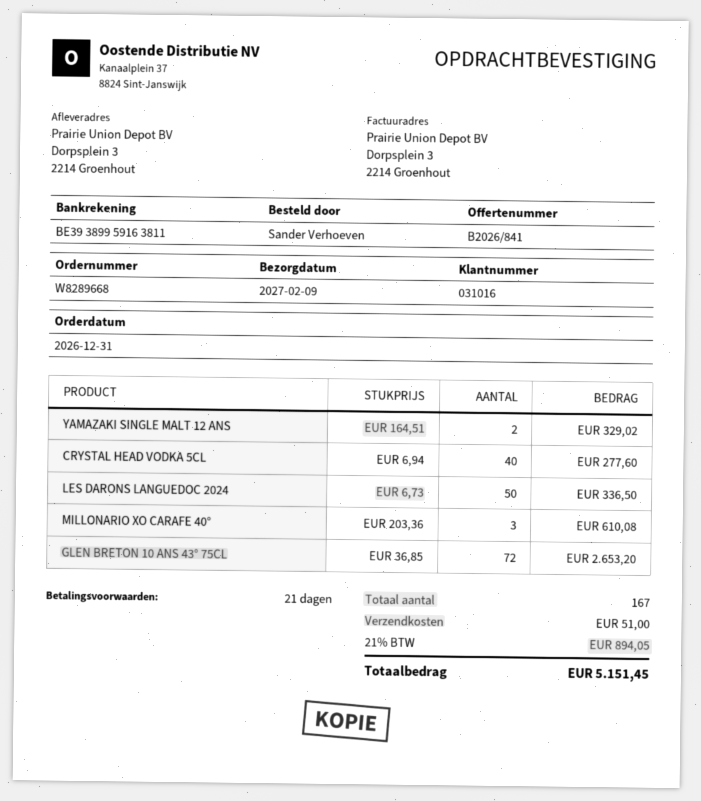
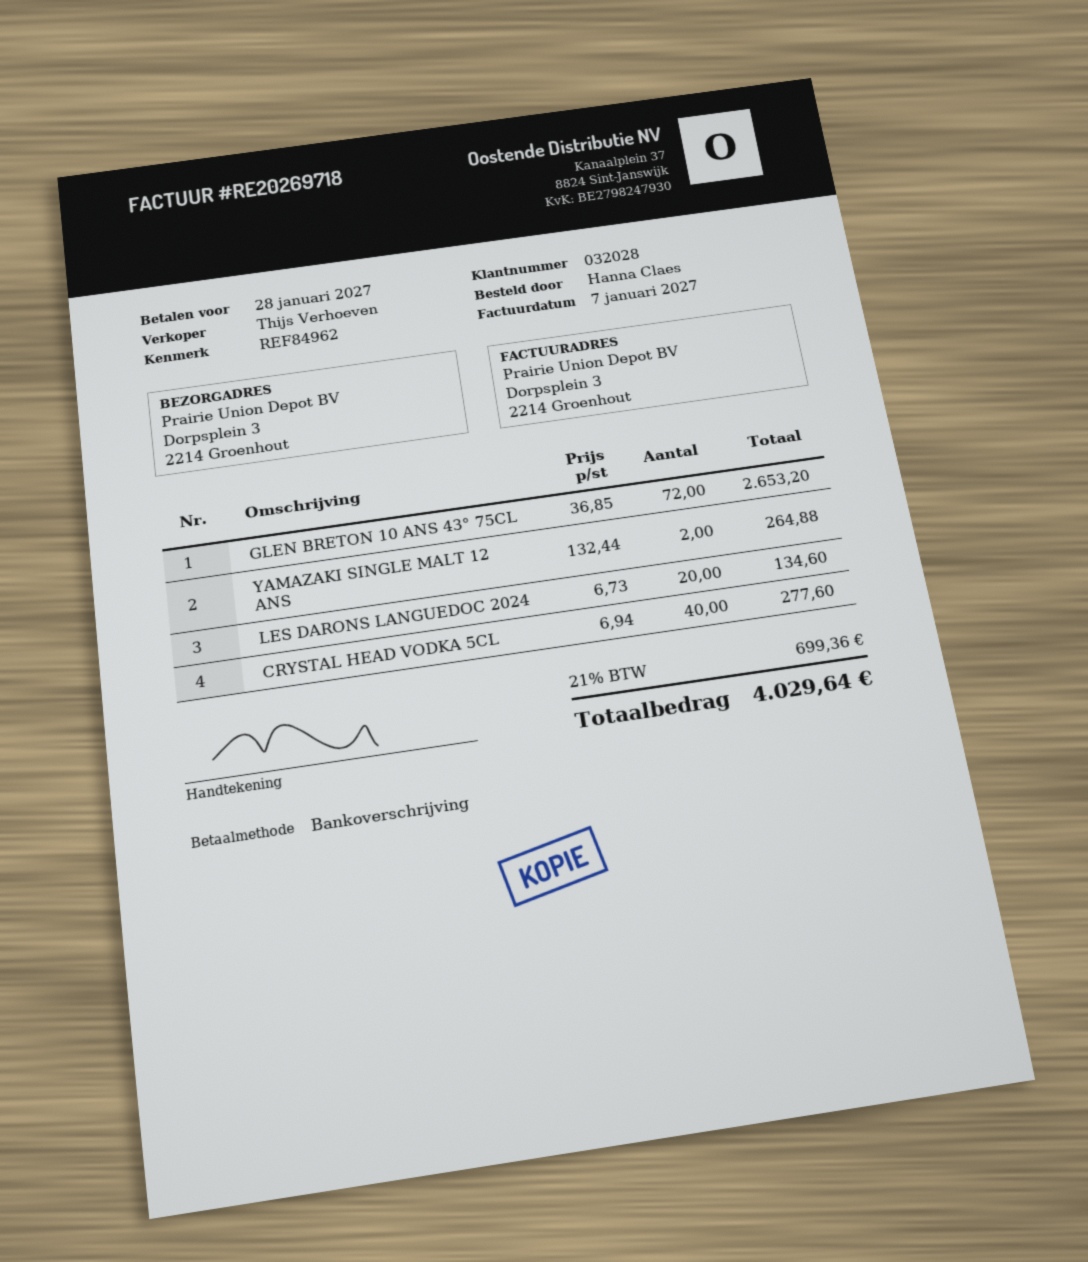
customer number: 031016 -> 032028
ordered by: Sander Verhoeven -> Hanna Claes
YAMAZAKI SINGLE MALT 12 ANS: 2 x 164.51 = 329.02 -> 2 x 132.44 = 264.88
LES DARONS LANGUEDOC 2024: 50 x 6.73 = 336.50 -> 20 x 6.73 = 134.60
MILLONARIO XO CARAFE 40°: 3 x 203.36 = 610.08 -> none
shipping: 51.00 -> none
tax: 21% = 894.05 -> 21% = 699.36
total: 5151.45 -> 4029.64

